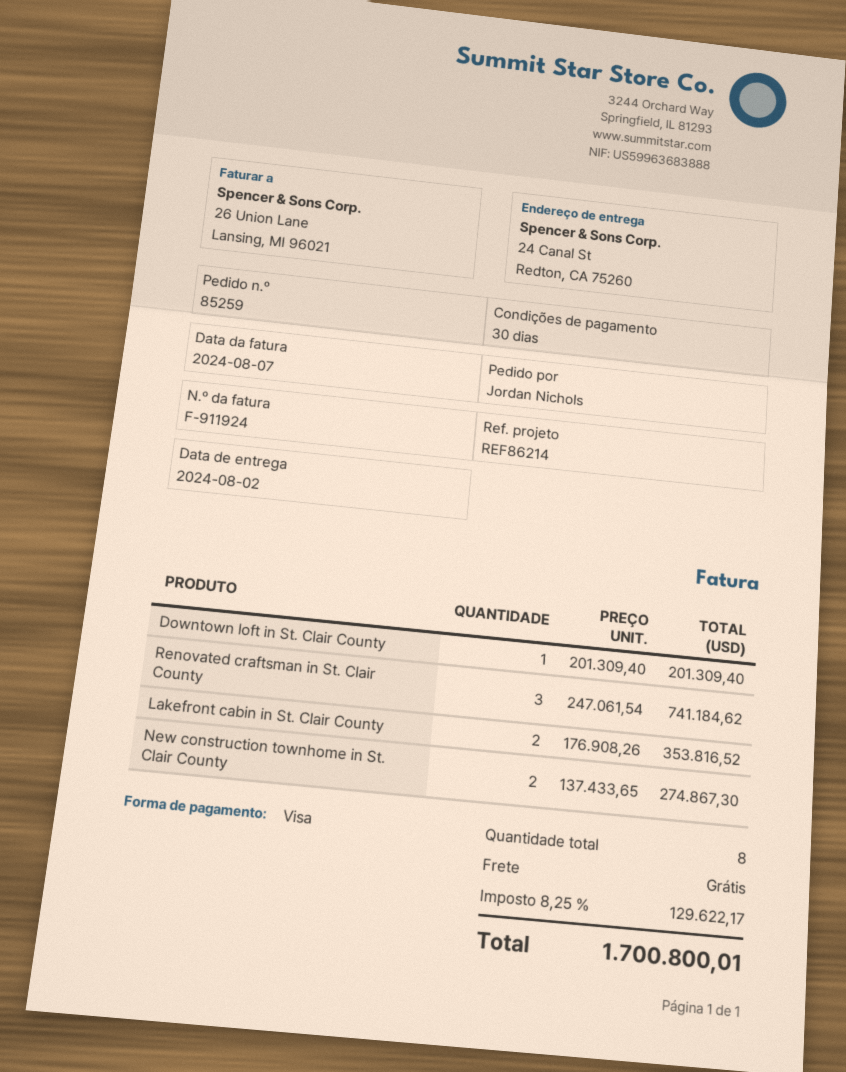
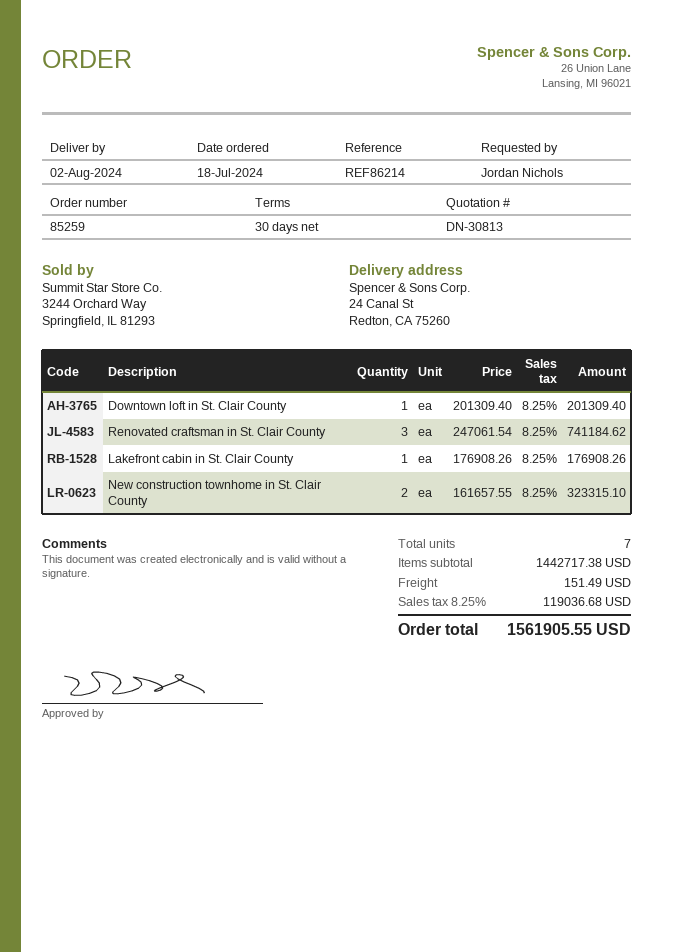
Lakefront cabin in St. Clair County: 2 x 176908.26 = 353816.52 -> 1 x 176908.26 = 176908.26
New construction townhome in St. Clair County: 2 x 137433.65 = 274867.30 -> 2 x 161657.55 = 323315.10
total quantity: 8 -> 7
shipping: 0.00 -> 151.49
tax: 8.25% = 129622.17 -> 8.25% = 119036.68
total: 1700800.01 -> 1561905.55

